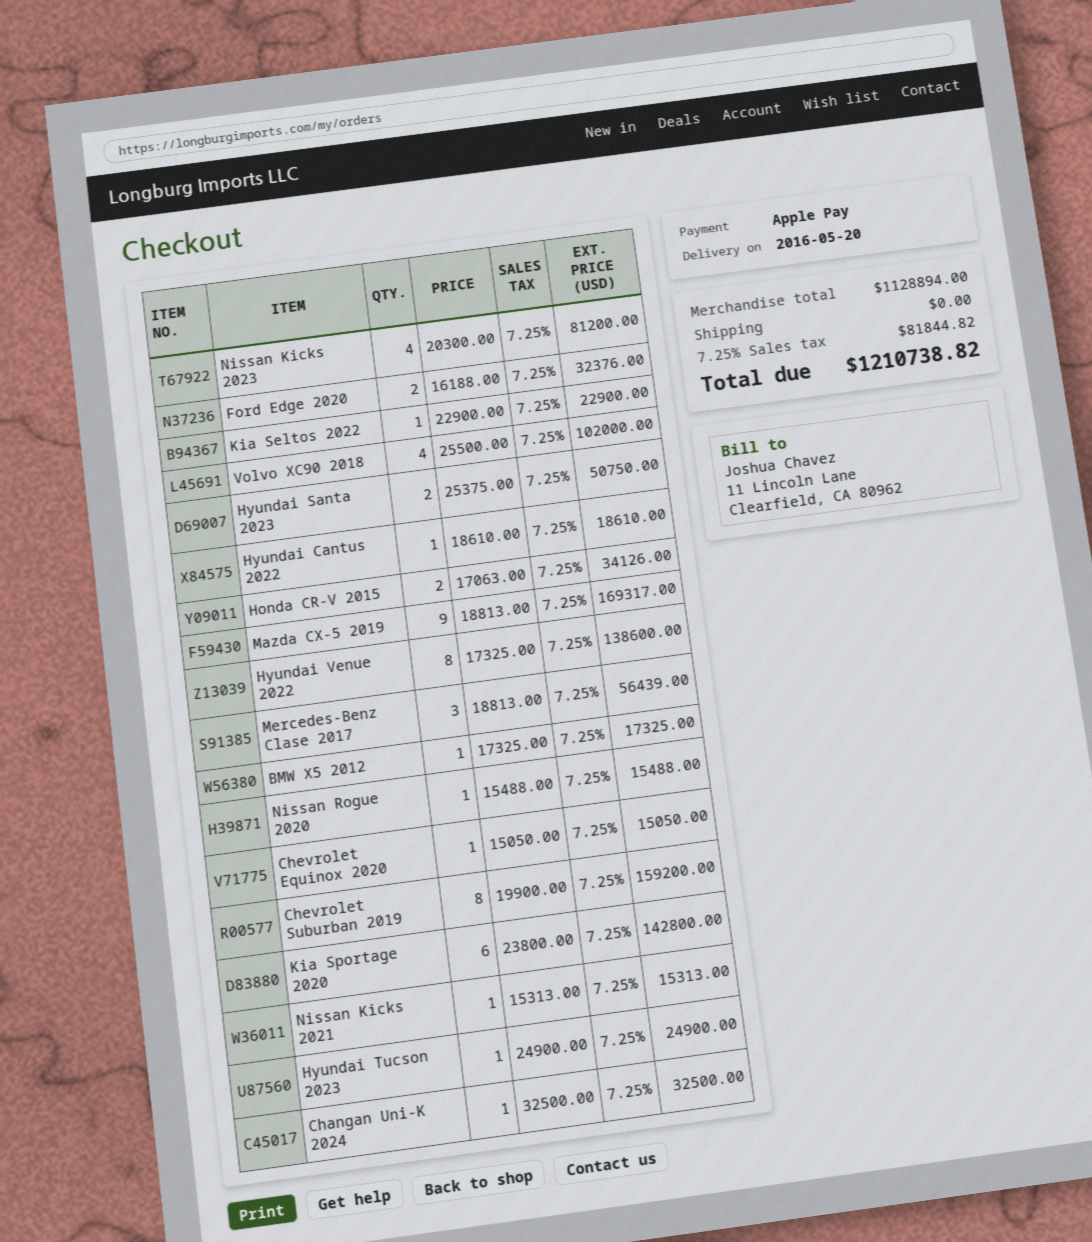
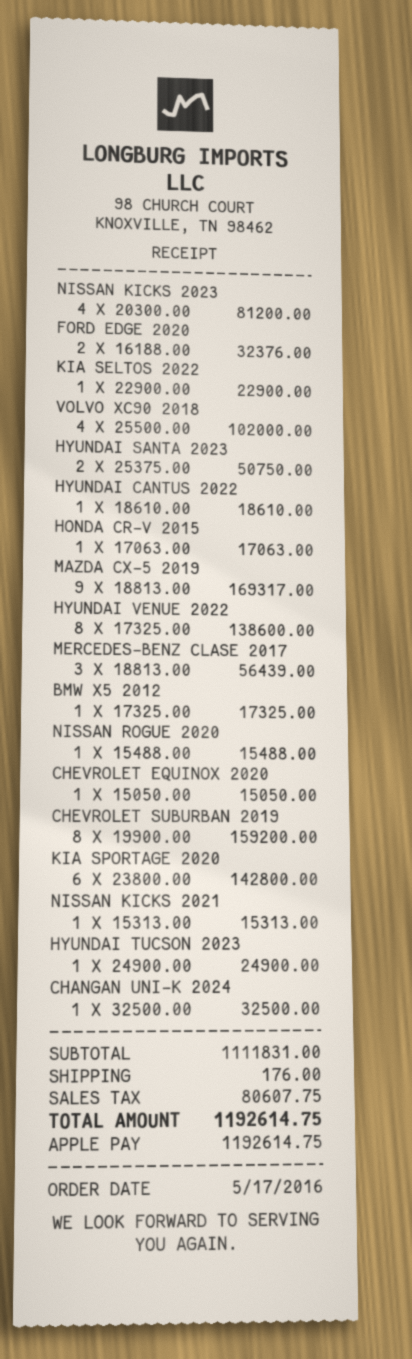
Honda CR-V 2015: 2 x 17063.00 = 34126.00 -> 1 x 17063.00 = 17063.00
subtotal: 1128894.00 -> 1111831.00
shipping: 0.00 -> 176.00
tax: 81844.82 -> 80607.75
total: 1210738.82 -> 1192614.75

